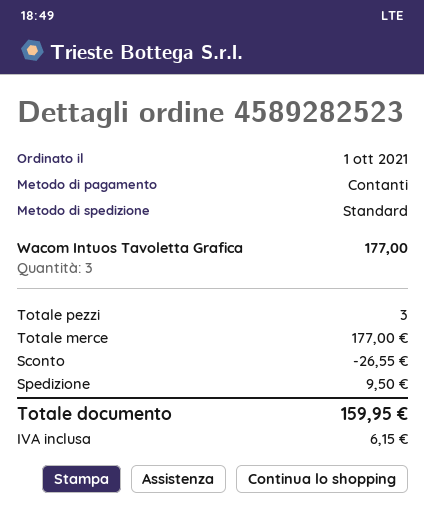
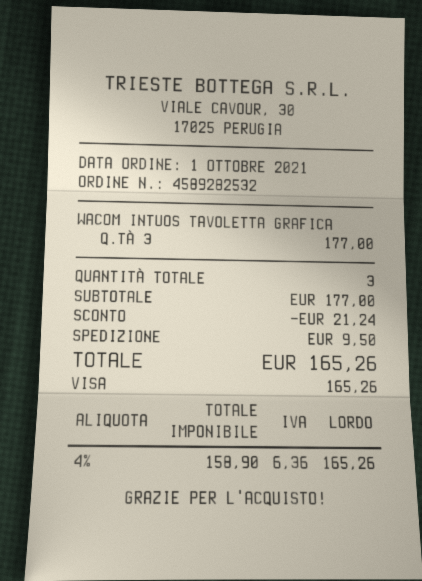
order number: 4589282523 -> 4589282532
payment method: cash -> Visa
discount: 26.55 -> 21.24
tax: 6.15 -> 6.36
total: 159.95 -> 165.26

